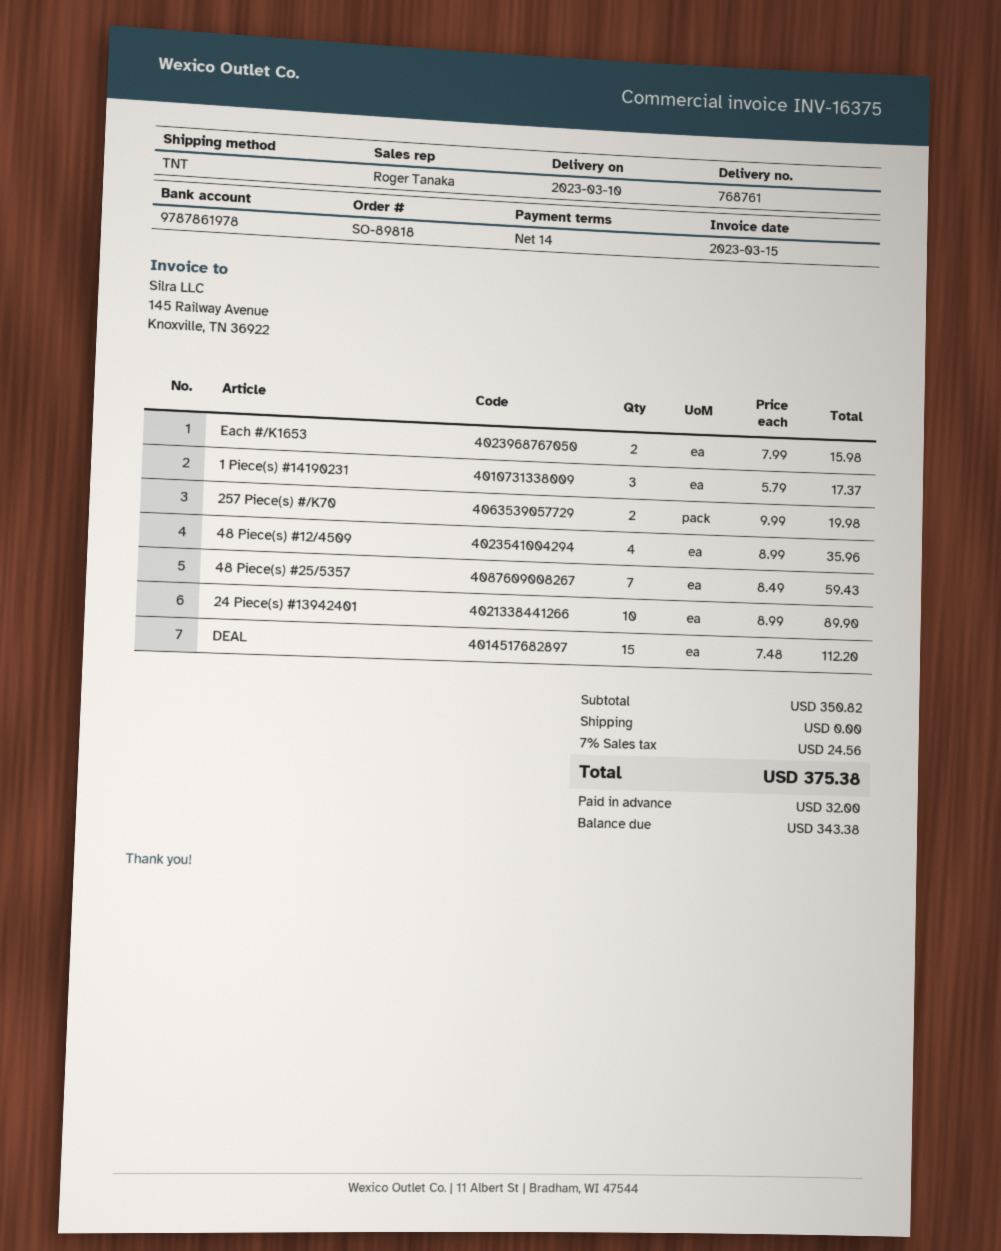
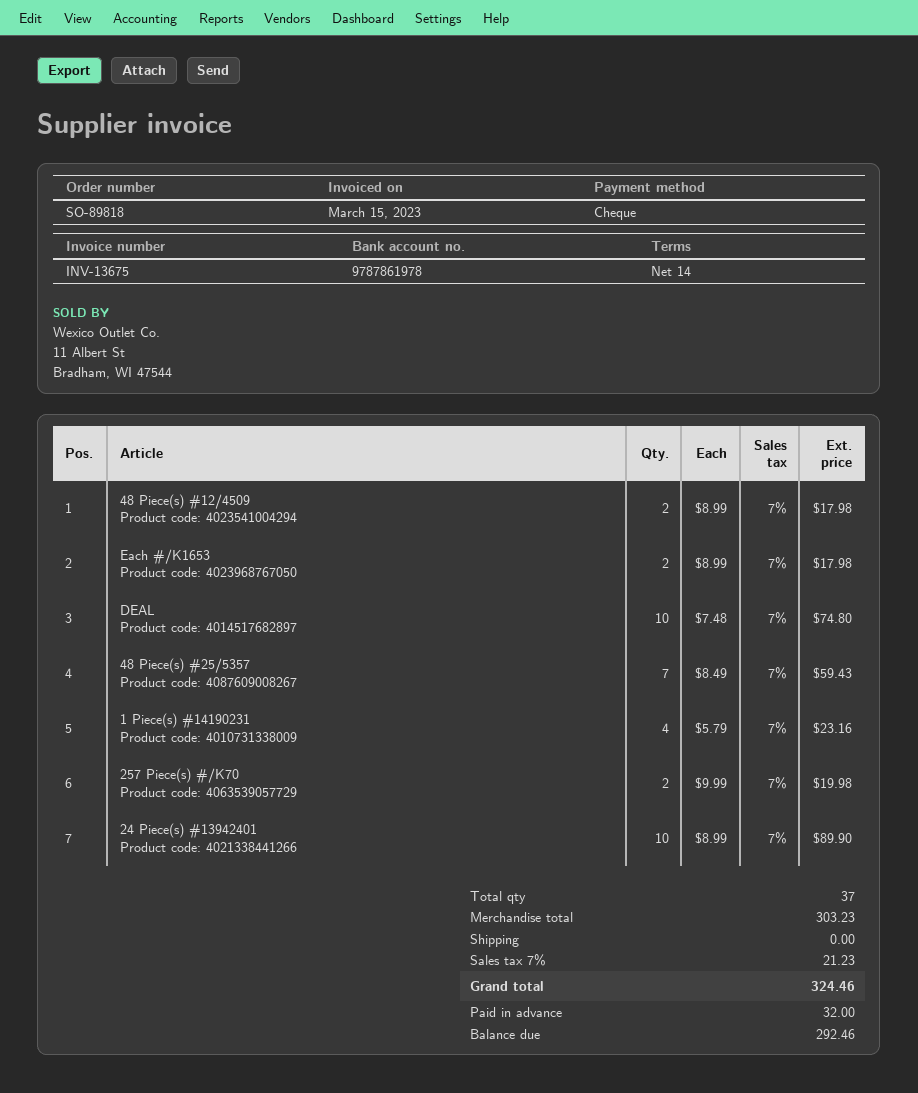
invoice number: INV-16375 -> INV-13675
Each #/K1653: 2 x 7.99 = 15.98 -> 2 x 8.99 = 17.98
1 Piece(s) #14190231: 3 x 5.79 = 17.37 -> 4 x 5.79 = 23.16
48 Piece(s) #12/4509: 4 x 8.99 = 35.96 -> 2 x 8.99 = 17.98
DEAL: 15 x 7.48 = 112.20 -> 10 x 7.48 = 74.80
subtotal: 350.82 -> 303.23
tax: 7% = 24.56 -> 7% = 21.23
total: 375.38 -> 324.46
balance: 343.38 -> 292.46

